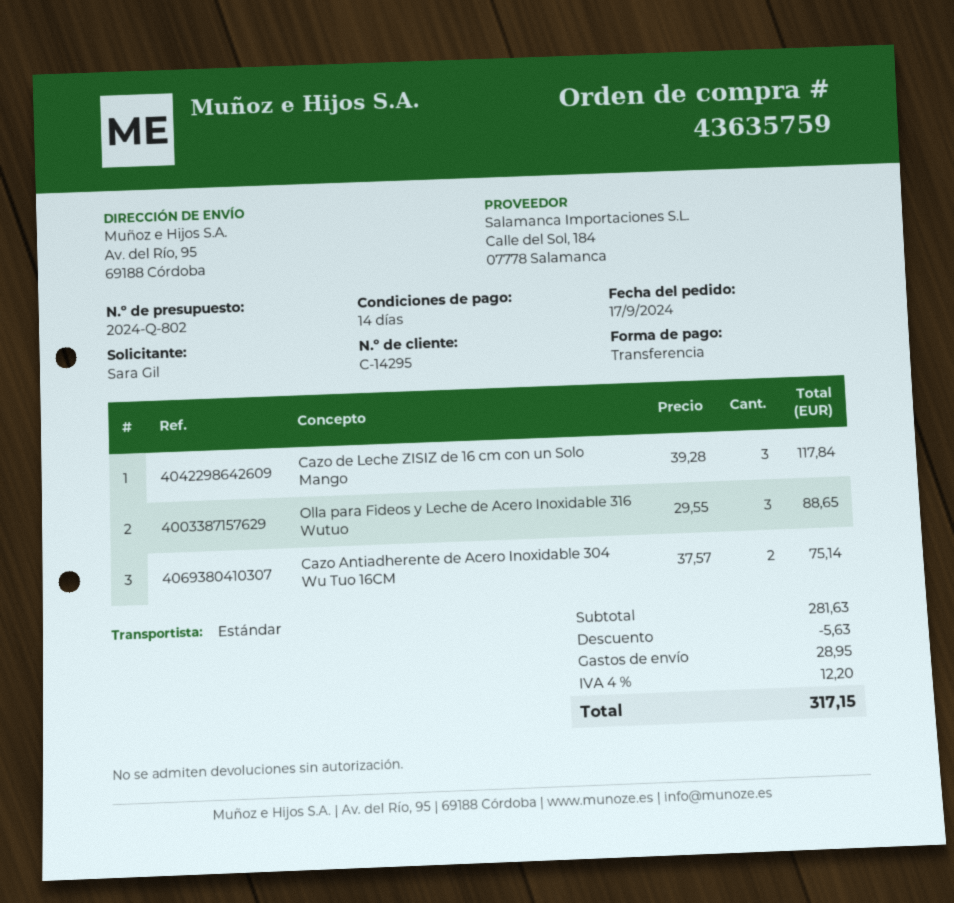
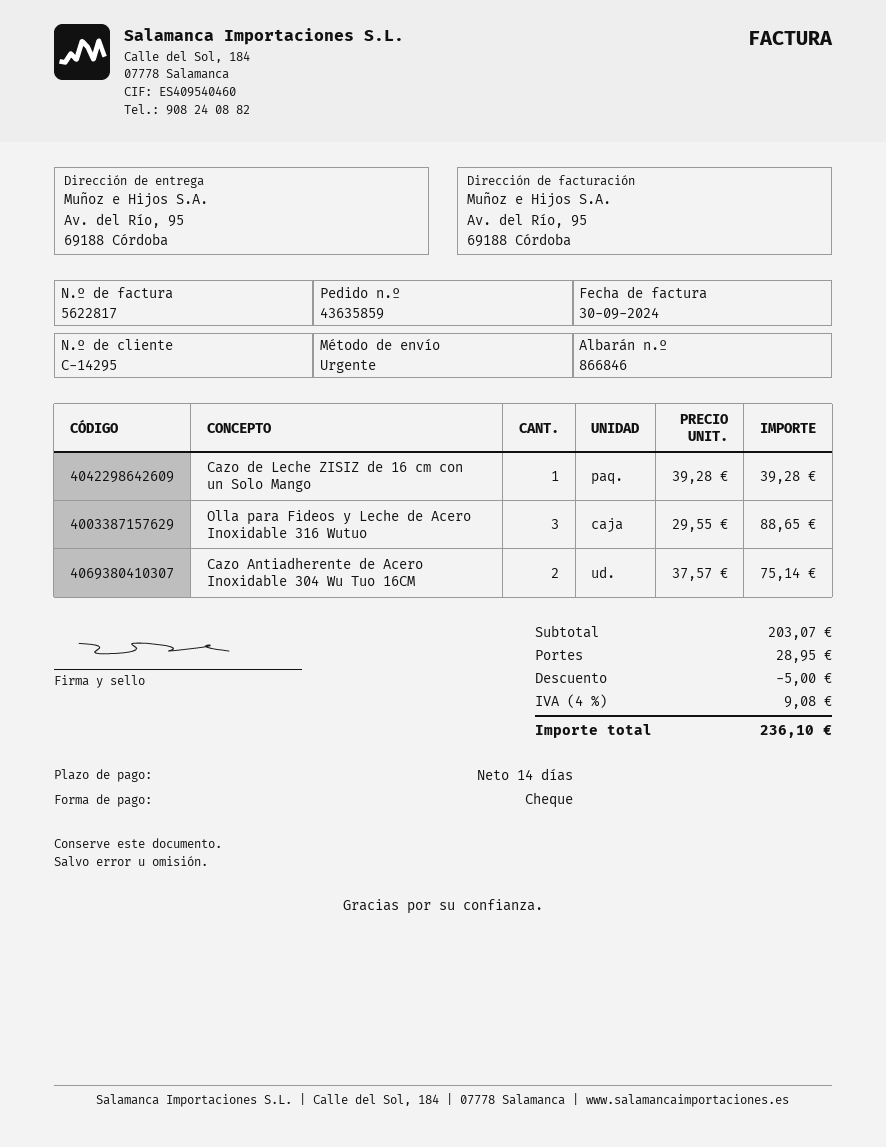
order number: 43635759 -> 43635859
payment method: bank transfer -> cheque
shipping method: standard -> express
Cazo de Leche ZISIZ de 16 cm con un Solo Mango: 3 x 39.28 = 117.84 -> 1 x 39.28 = 39.28
subtotal: 281.63 -> 203.07
discount: 5.63 -> 5.00
tax: 4% = 12.20 -> 4% = 9.08
total: 317.15 -> 236.10

